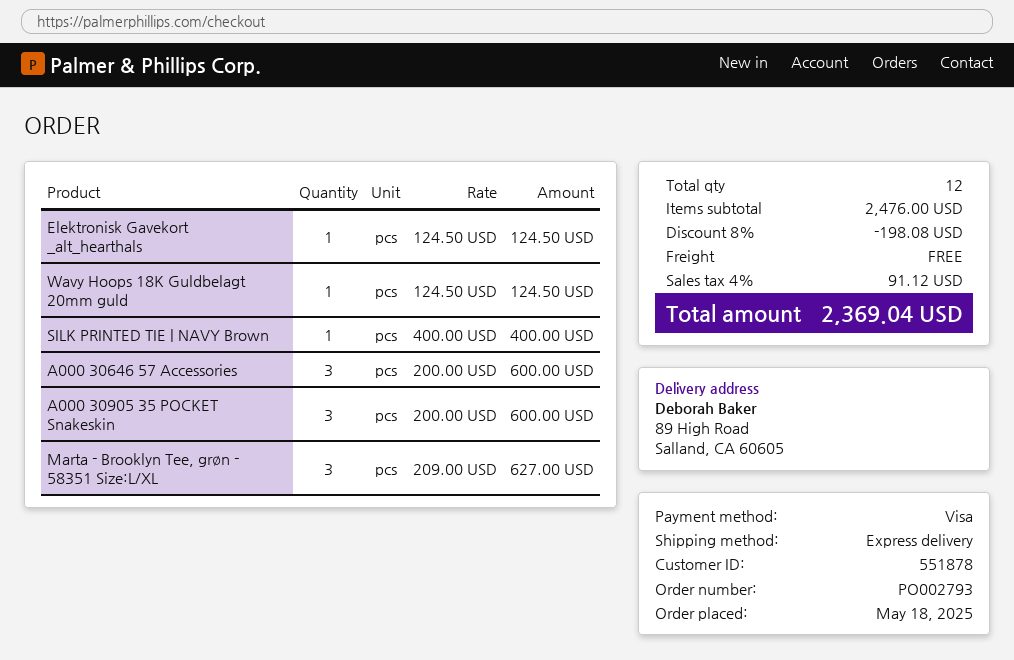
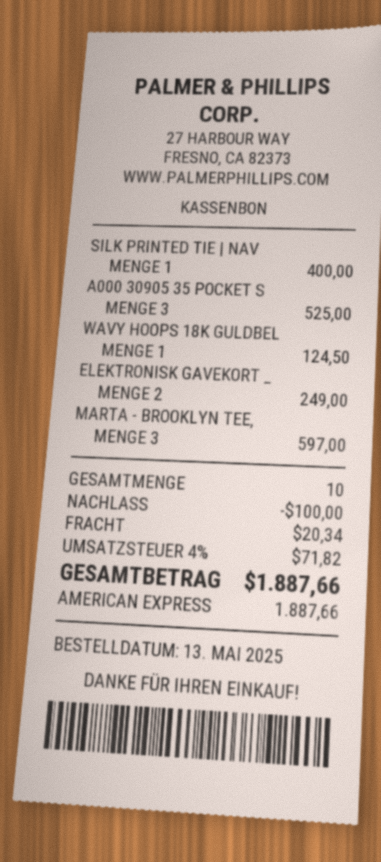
order date: 2025-05-18 -> 2025-05-13
payment method: Visa -> American Express
Elektronisk Gavekort _alt_hearthals: 1 for 124.50 -> 2 for 249.00
A000 30646 57 Accessories: 3 for 600.00 -> none
A000 30905 35 POCKET Snakeskin: 3 for 600.00 -> 3 for 525.00
Marta - Brooklyn Tee, grøn - 58351 Size:L/XL: 3 for 627.00 -> 3 for 597.00
total quantity: 12 -> 10
discount: 198.08 -> 100.00
shipping: 0.00 -> 20.34
tax: 4% = 91.12 -> 4% = 71.82
total: 2369.04 -> 1887.66

